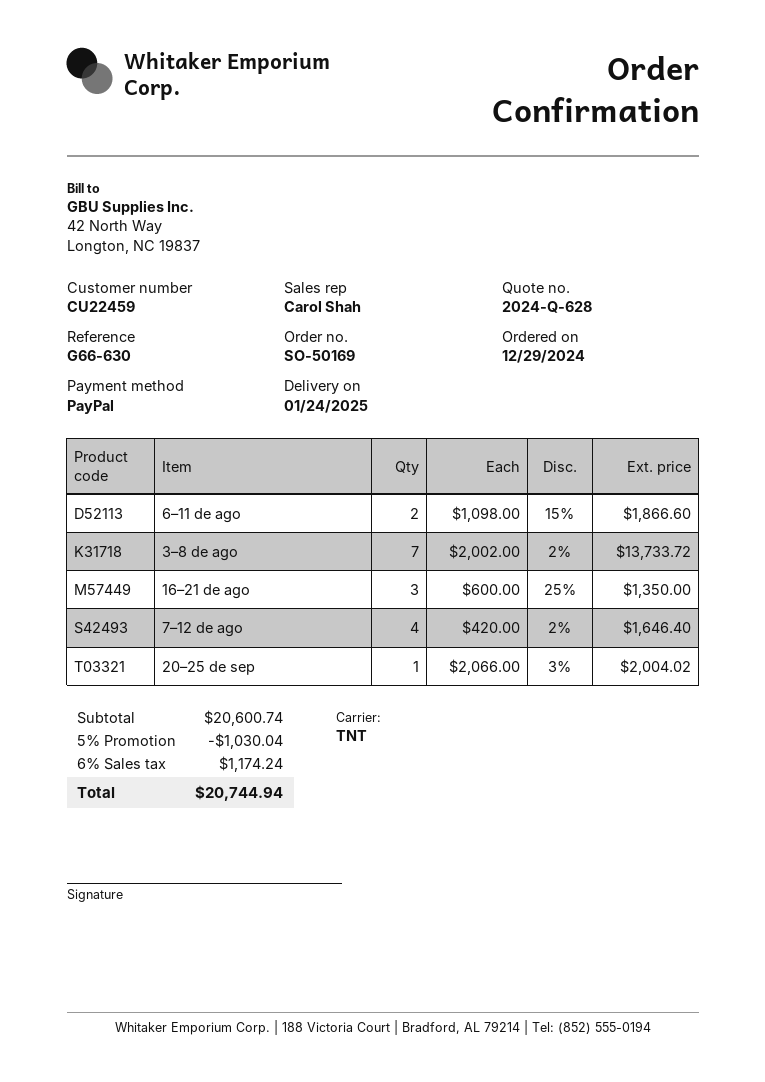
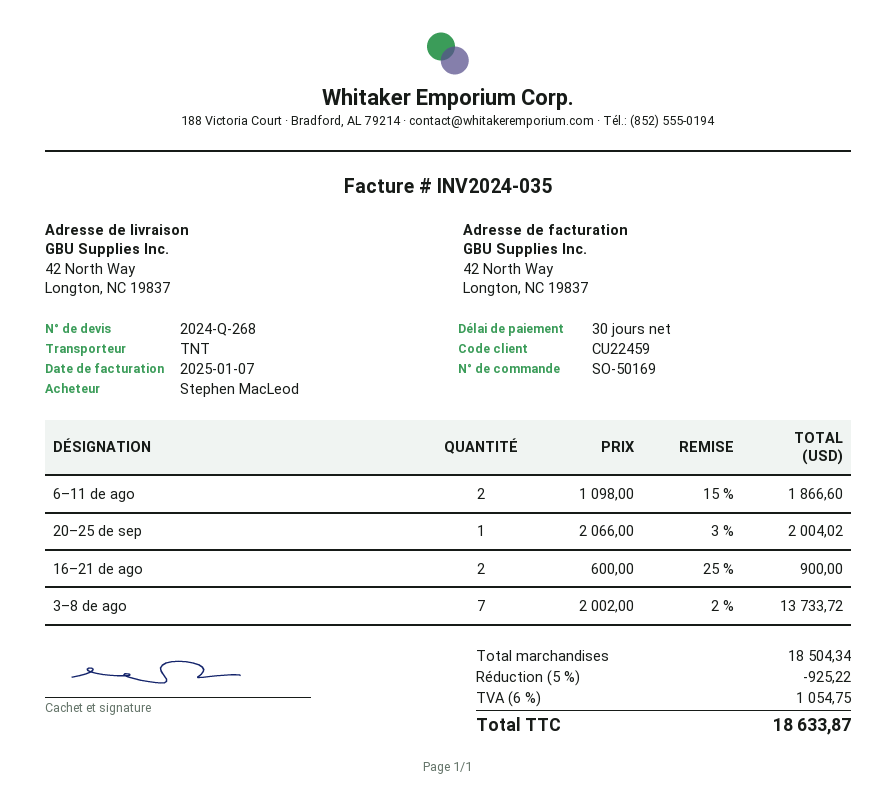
quote number: 2024-Q-628 -> 2024-Q-268
16–21 de ago: 3 x 600.00 - 25% = 1350.00 -> 2 x 600.00 - 25% = 900.00
7–12 de ago: 4 x 420.00 - 2% = 1646.40 -> none
subtotal: 20600.74 -> 18504.34
discount: 5% = 1030.04 -> 5% = 925.22
tax: 6% = 1174.24 -> 6% = 1054.75
total: 20744.94 -> 18633.87

